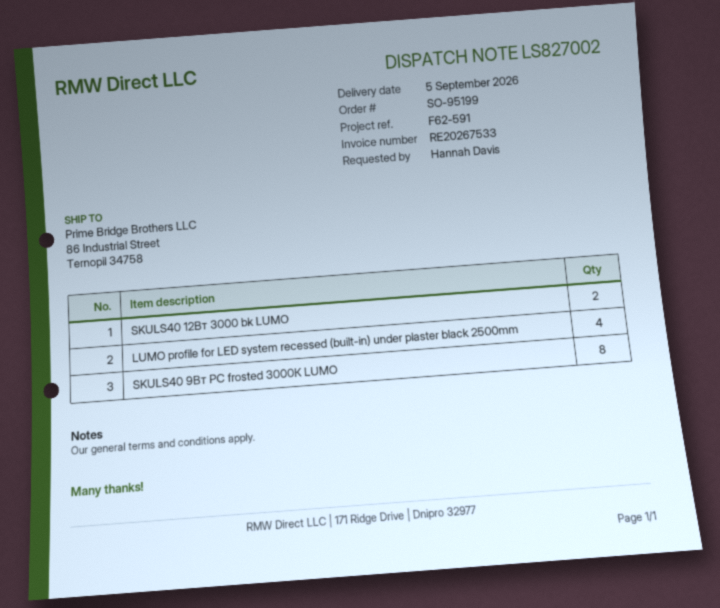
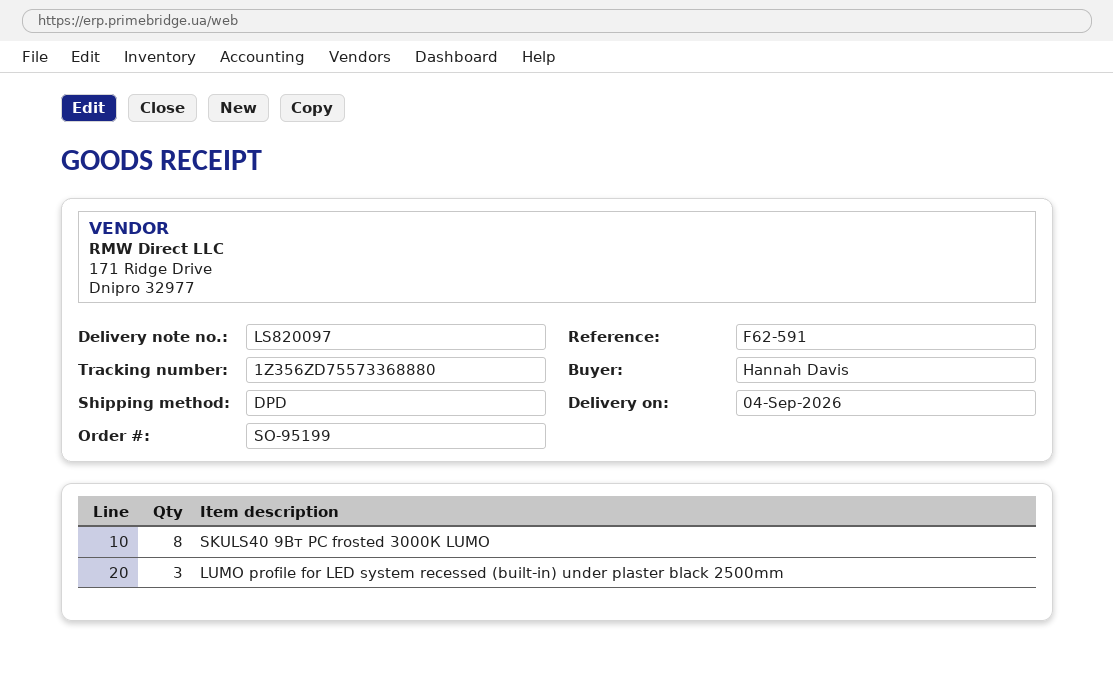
delivery note number: LS827002 -> LS820097
delivery date: 2026-09-05 -> 2026-09-04
SKULS40 12Вт 3000 bk LUMO: 2 -> none
LUMO profile for LED system recessed (built-in) under plaster black 2500mm: 4 -> 3

